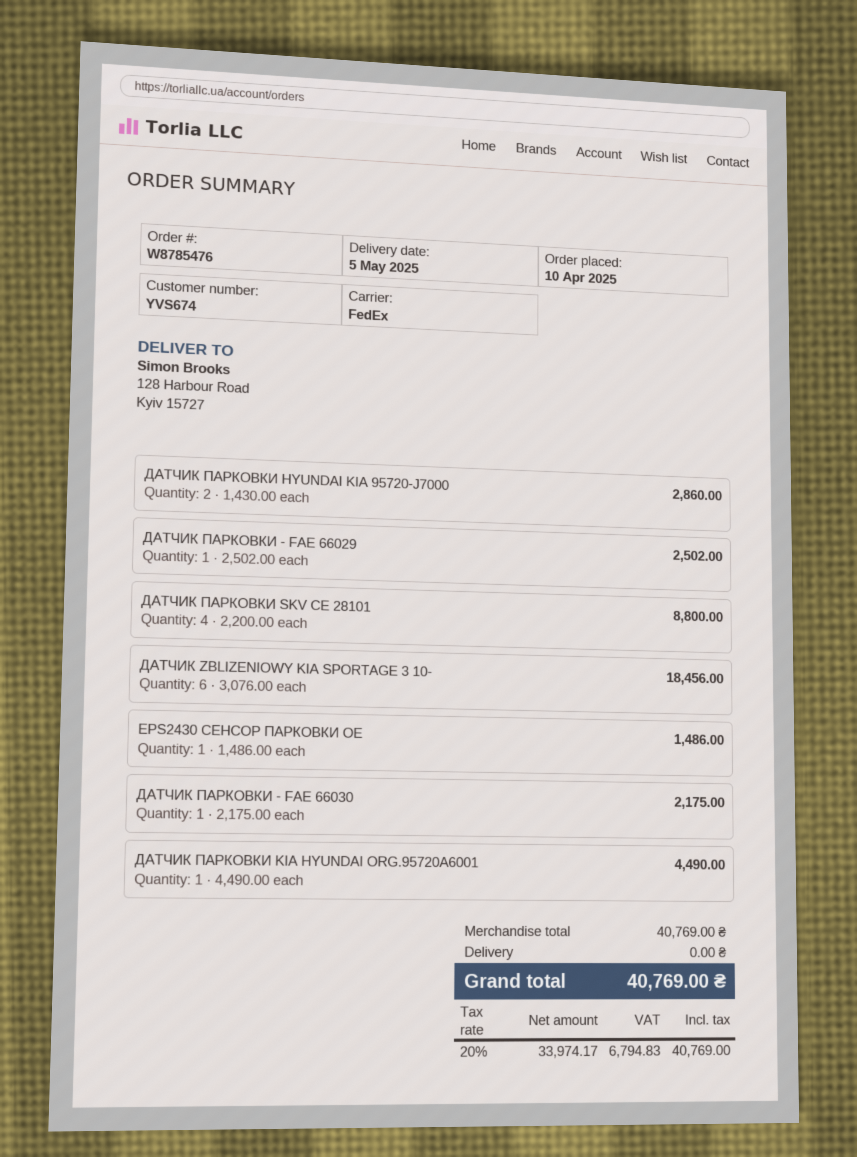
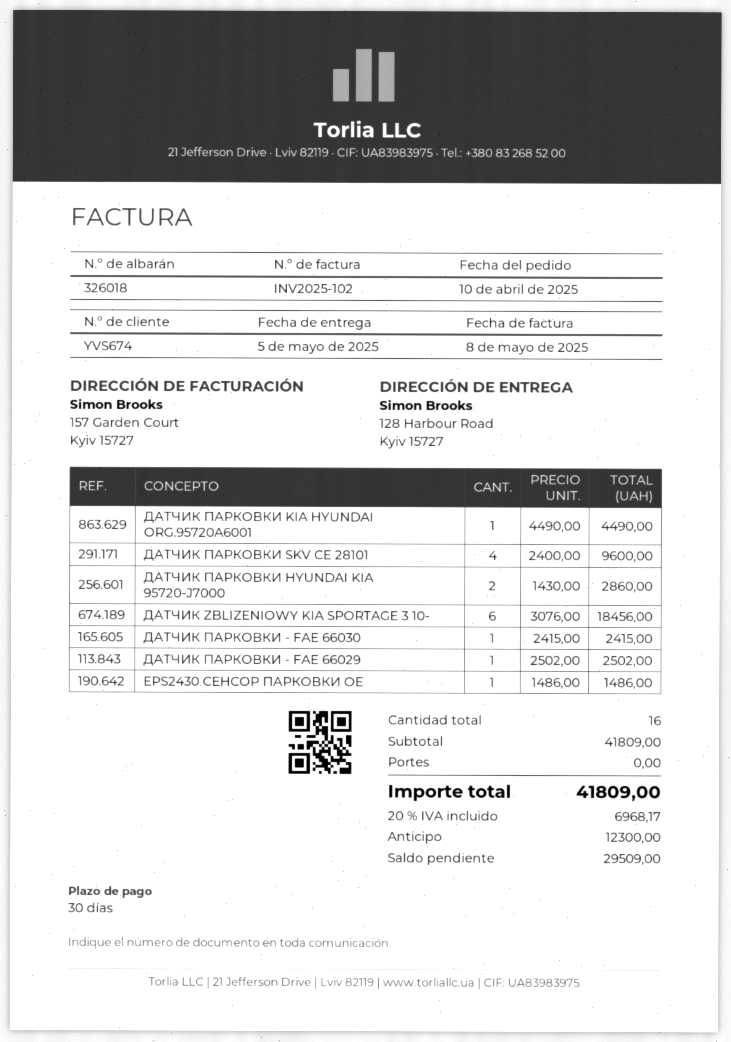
ДАТЧИК ПАРКОВКИ SKV CE 28101: 4 x 2200.00 = 8800.00 -> 4 x 2400.00 = 9600.00
ДАТЧИК ПАРКОВКИ - FAE 66030: 1 x 2175.00 = 2175.00 -> 1 x 2415.00 = 2415.00
subtotal: 40769.00 -> 41809.00
tax: 20% = 6794.83 -> 20% = 6968.17
total: 40769.00 -> 41809.00

